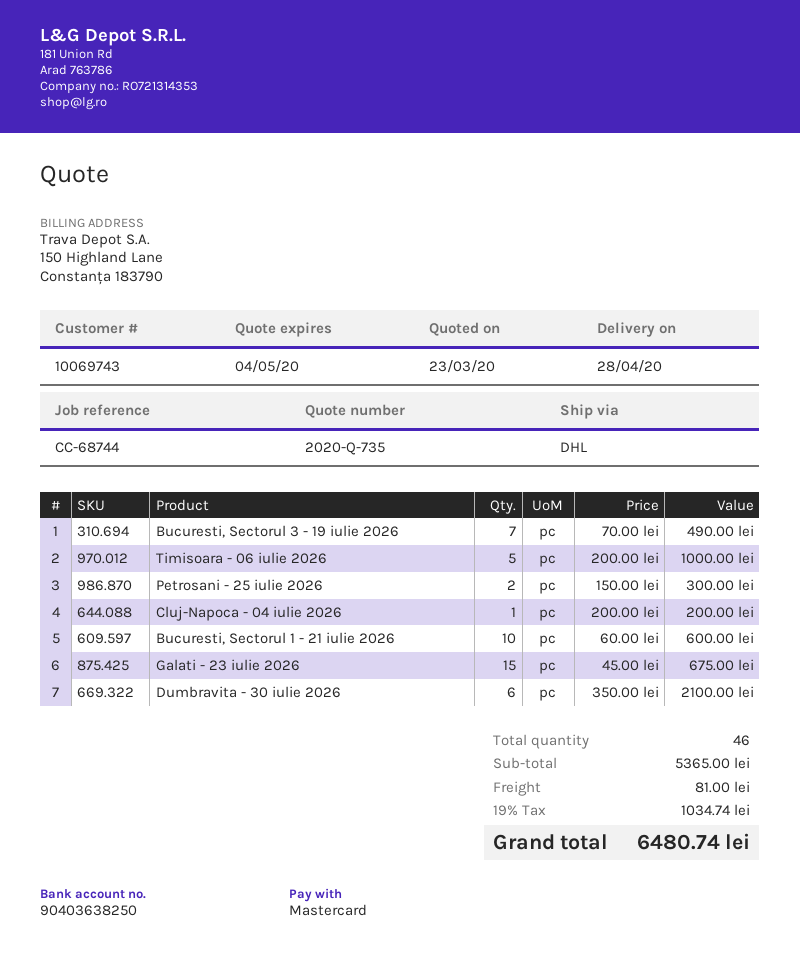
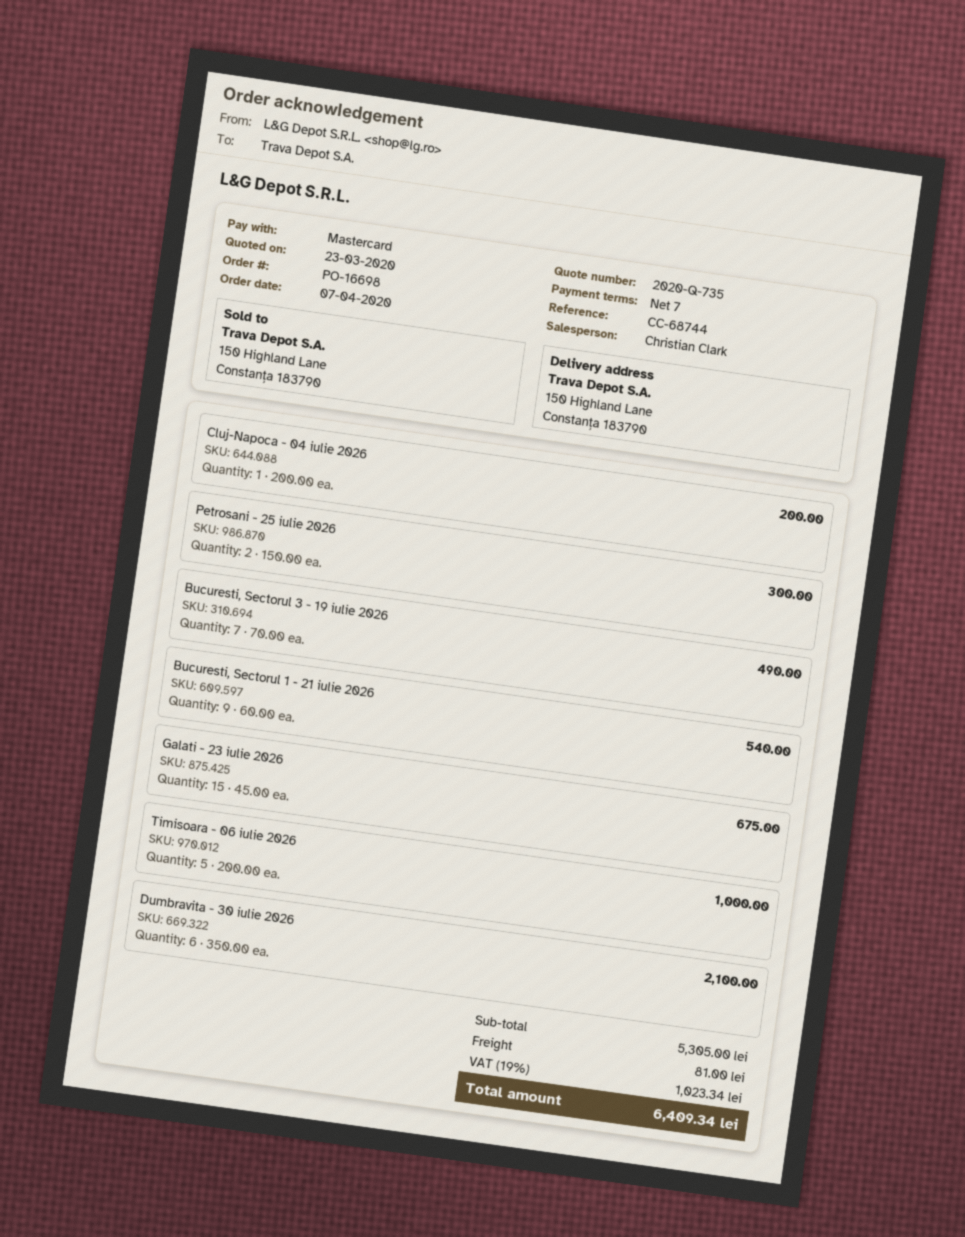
Bucuresti, Sectorul 1 - 21 iulie 2026: 10 x 60.00 = 600.00 -> 9 x 60.00 = 540.00
subtotal: 5365.00 -> 5305.00
tax: 19% = 1034.74 -> 19% = 1023.34
total: 6480.74 -> 6409.34

